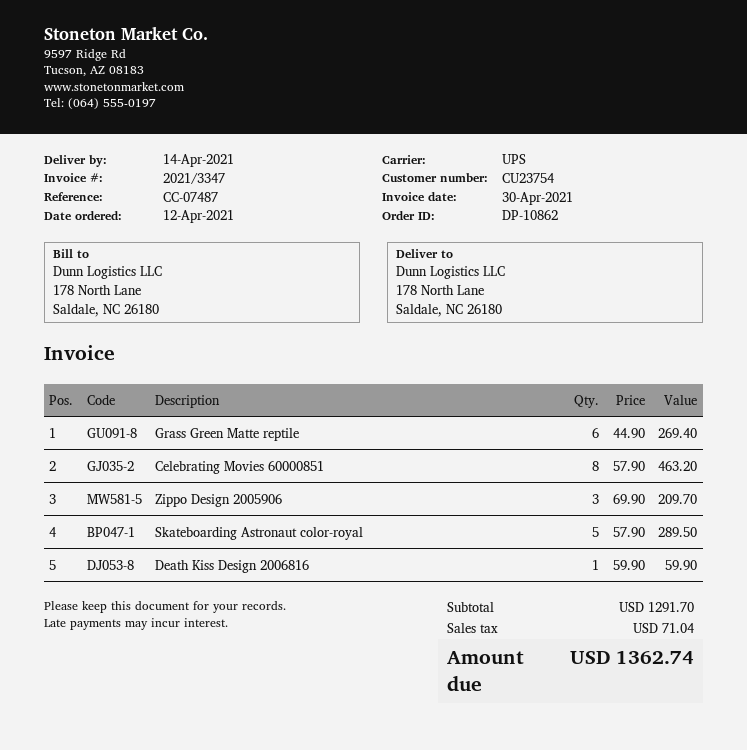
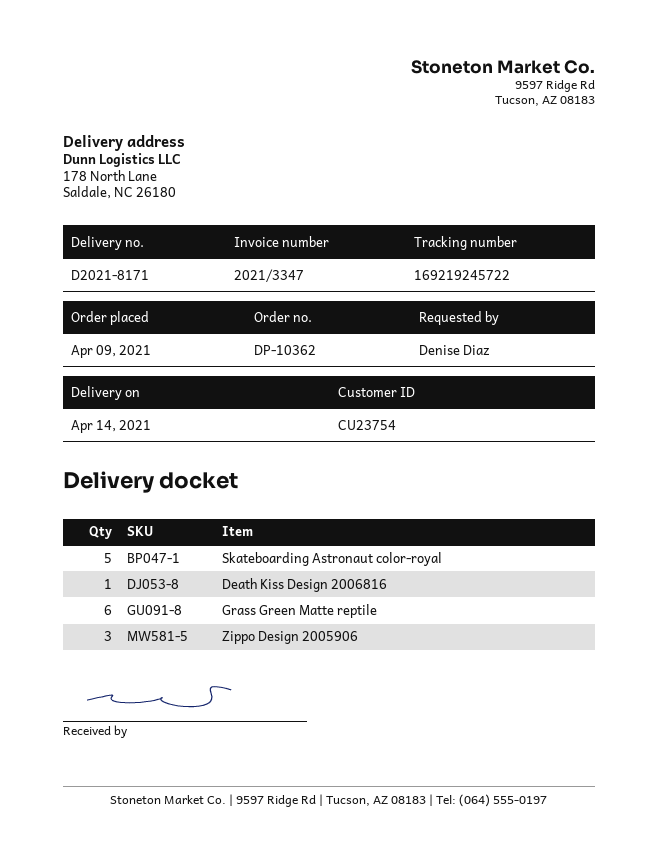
order number: DP-10862 -> DP-10362
order date: 2021-04-12 -> 2021-04-09
Celebrating Movies 60000851: 8 -> none

